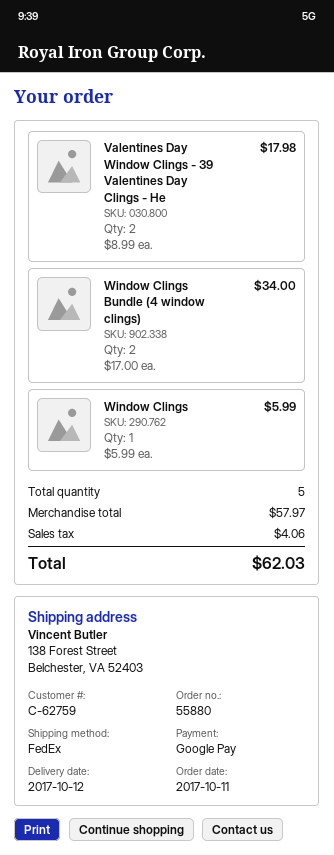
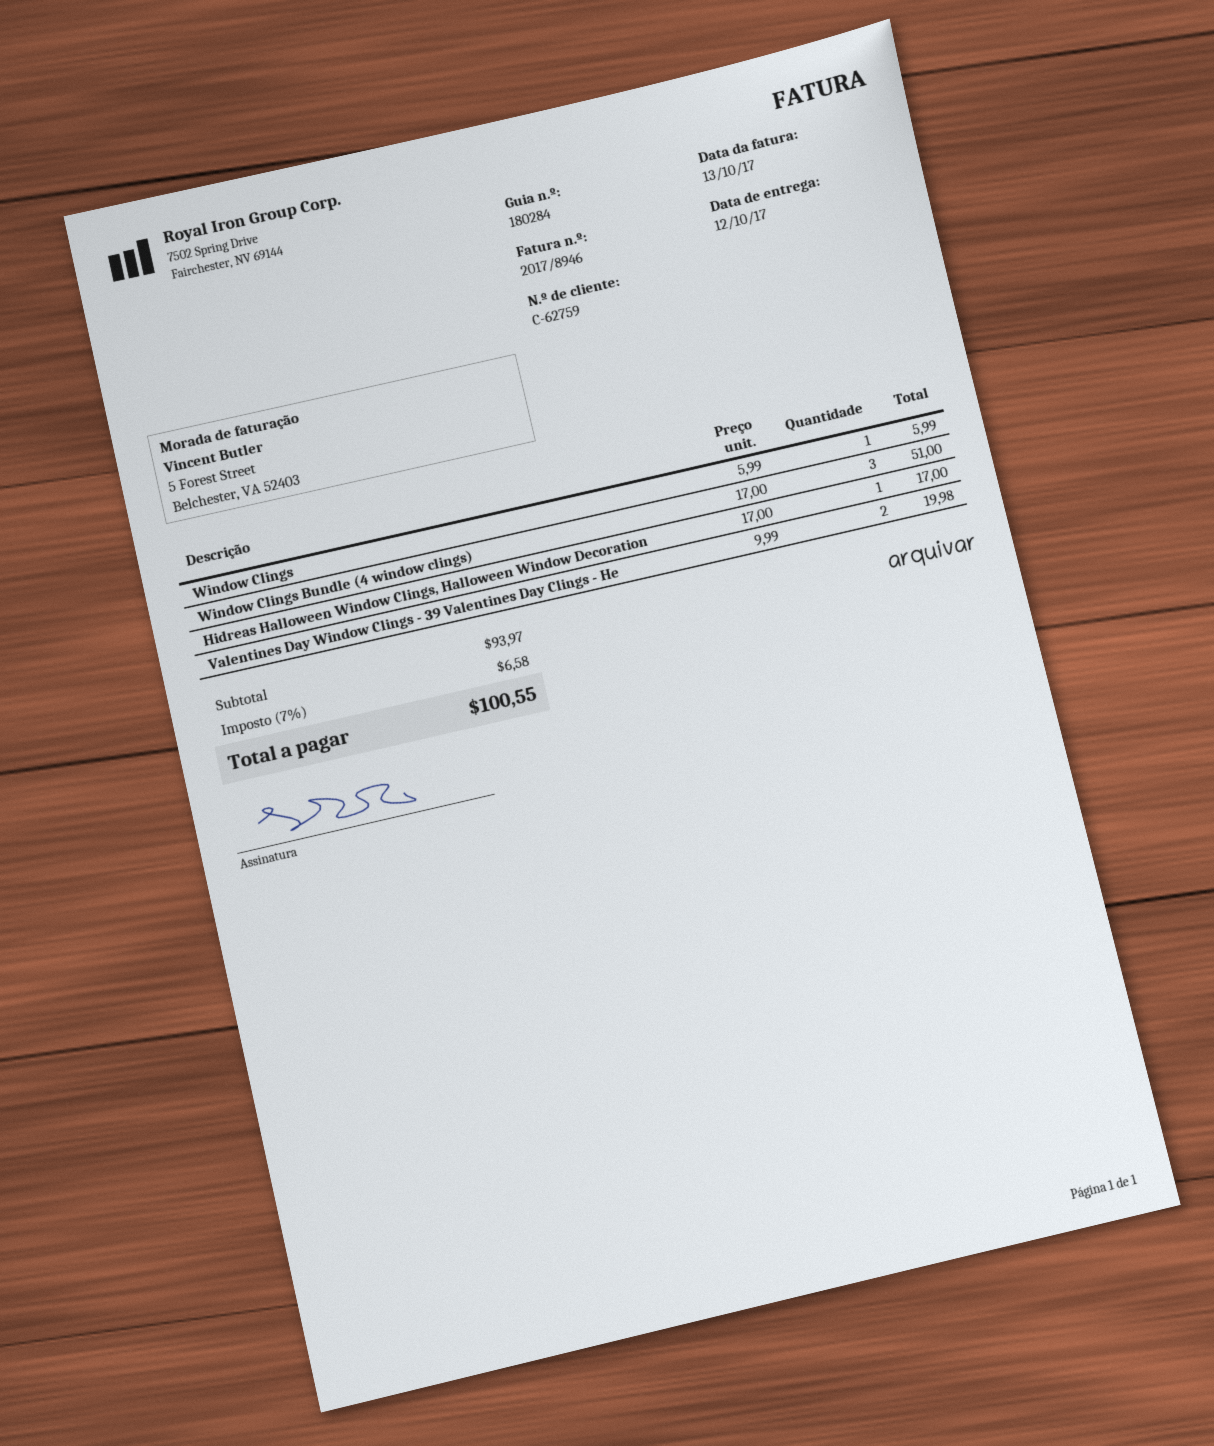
Valentines Day Window Clings - 39 Valentines Day Clings - He: 2 x 8.99 = 17.98 -> 2 x 9.99 = 19.98
Window Clings Bundle (4 window clings): 2 x 17.00 = 34.00 -> 3 x 17.00 = 51.00
Hidreas Halloween Window Clings, Halloween Window Decoration: none -> 1 x 17.00 = 17.00
subtotal: 57.97 -> 93.97
tax: 4.06 -> 6.58
total: 62.03 -> 100.55

